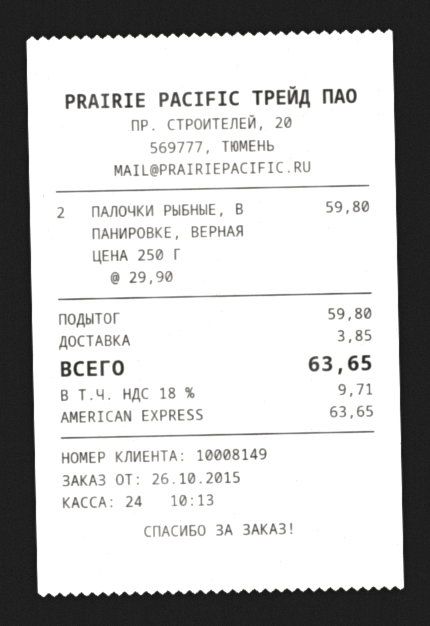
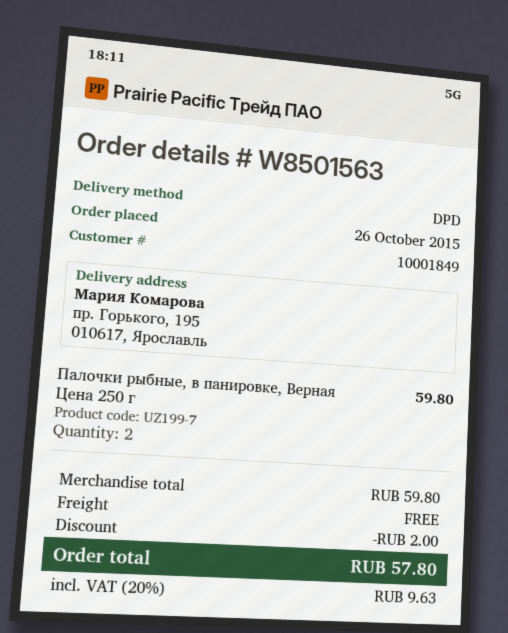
customer number: 10008149 -> 10001849
discount: none -> 2.00
shipping: 3.85 -> 0.00
tax: 18% = 9.71 -> 20% = 9.63
total: 63.65 -> 57.80

